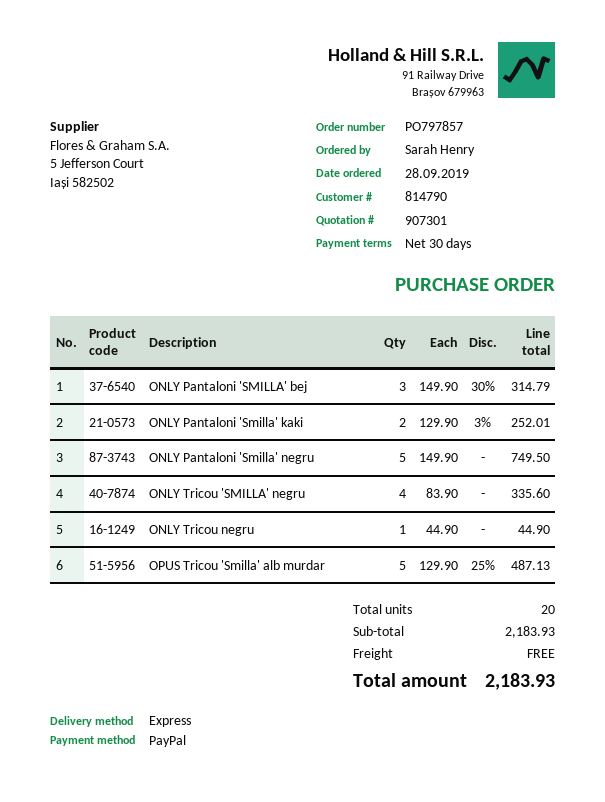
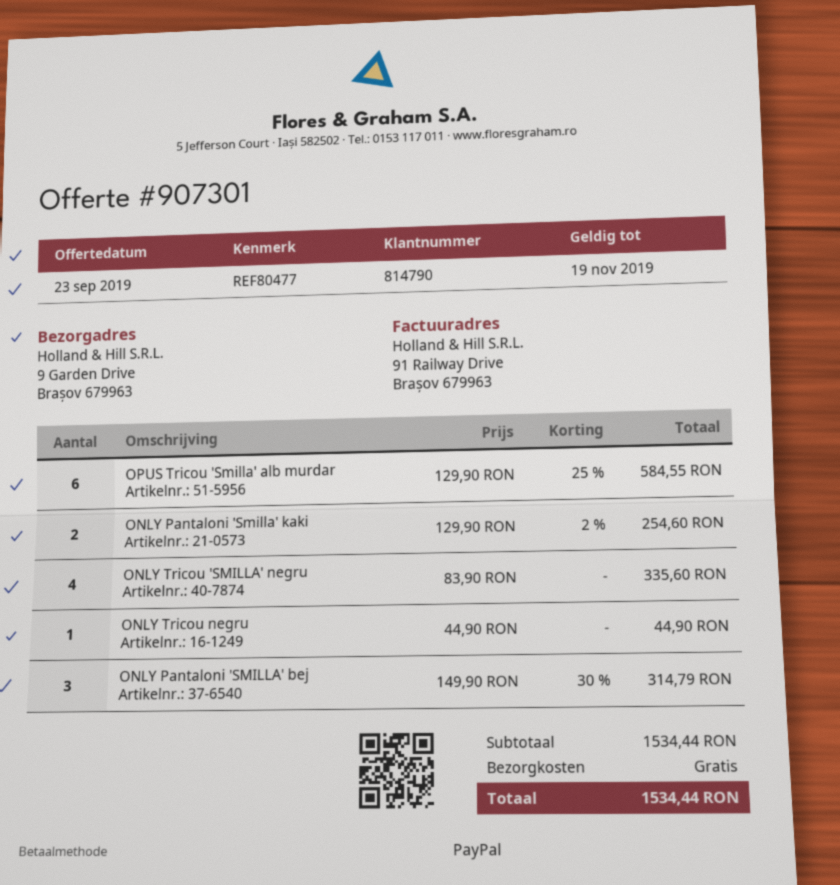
ONLY Pantaloni 'Smilla' kaki: 2 x 129.90 - 3% = 252.01 -> 2 x 129.90 - 2% = 254.60
ONLY Pantaloni 'Smilla' negru: 5 x 149.90 = 749.50 -> none
OPUS Tricou 'Smilla' alb murdar: 5 x 129.90 - 25% = 487.13 -> 6 x 129.90 - 25% = 584.55
subtotal: 2183.93 -> 1534.44
total: 2183.93 -> 1534.44

